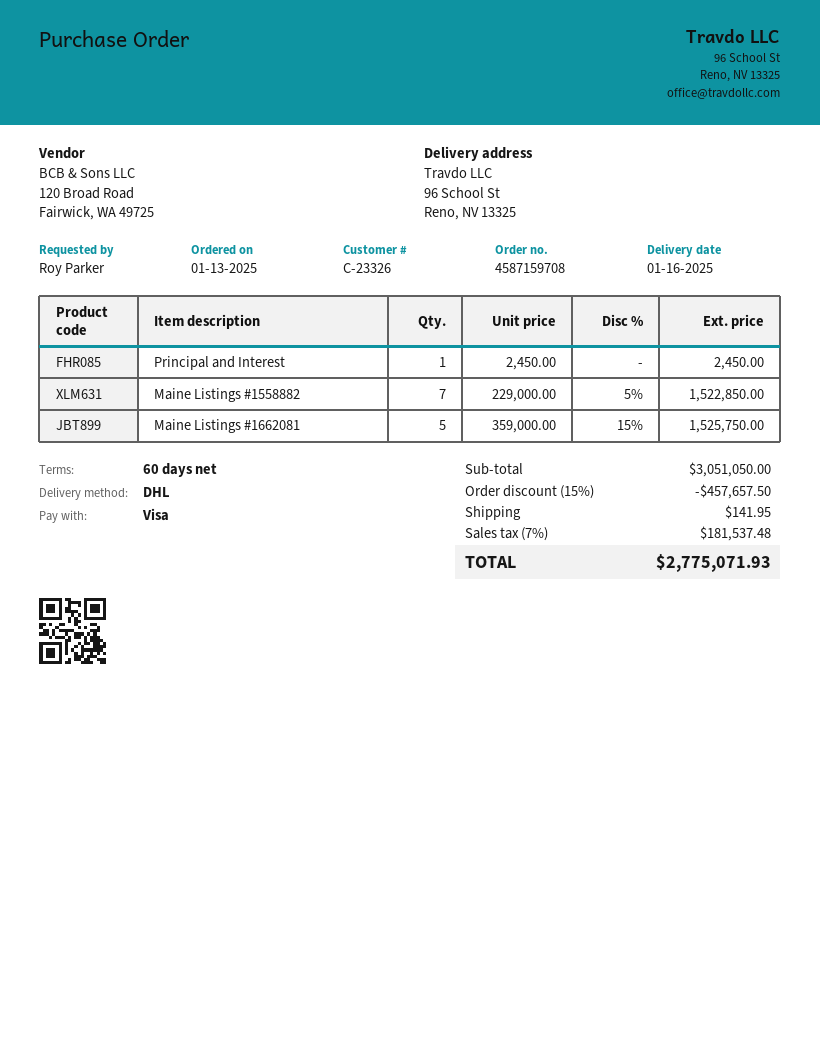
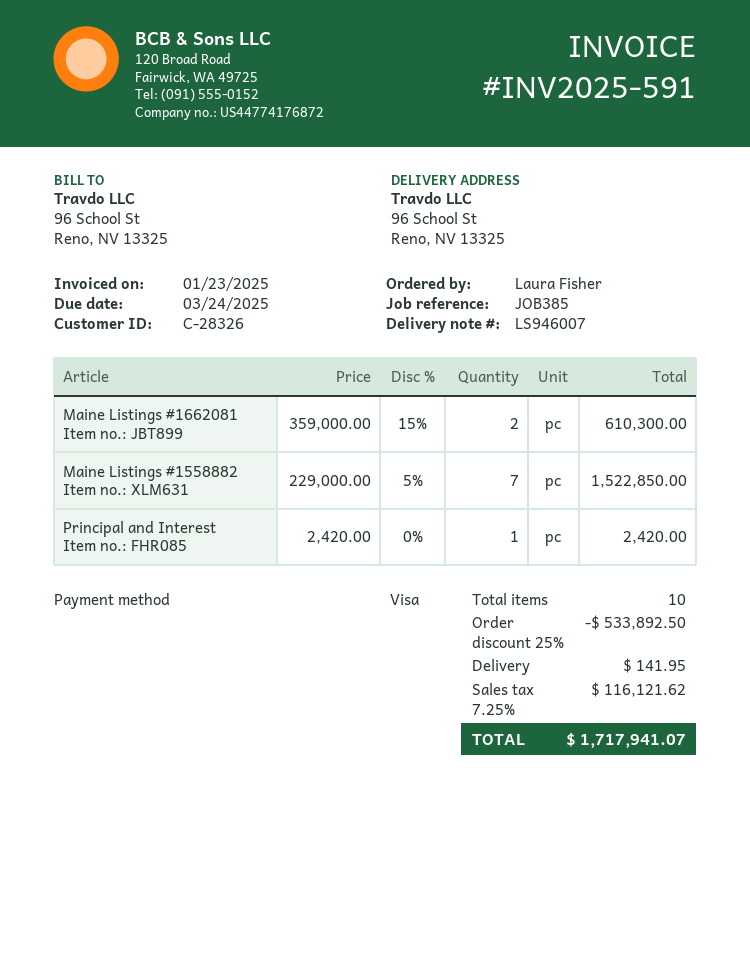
customer number: C-23326 -> C-28326
ordered by: Roy Parker -> Laura Fisher
Principal and Interest: 1 x 2450.00 = 2450.00 -> 1 x 2420.00 = 2420.00
Maine Listings #1662081: 5 x 359000.00 - 15% = 1525750.00 -> 2 x 359000.00 - 15% = 610300.00
discount: 15% = 457657.50 -> 25% = 533892.50
tax: 7% = 181537.48 -> 7.25% = 116121.62
total: 2775071.93 -> 1717941.07

